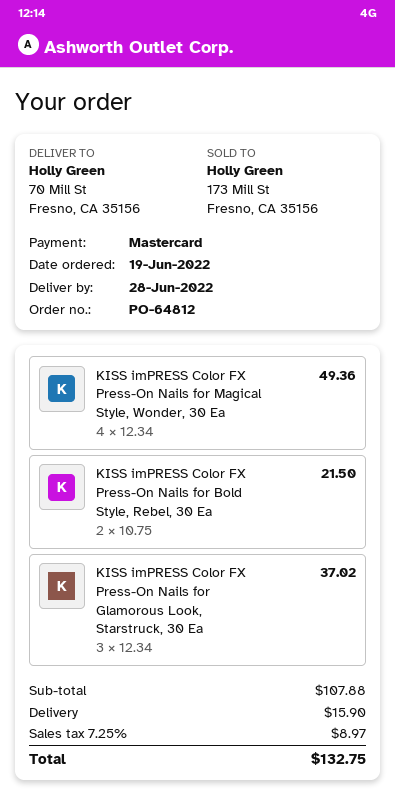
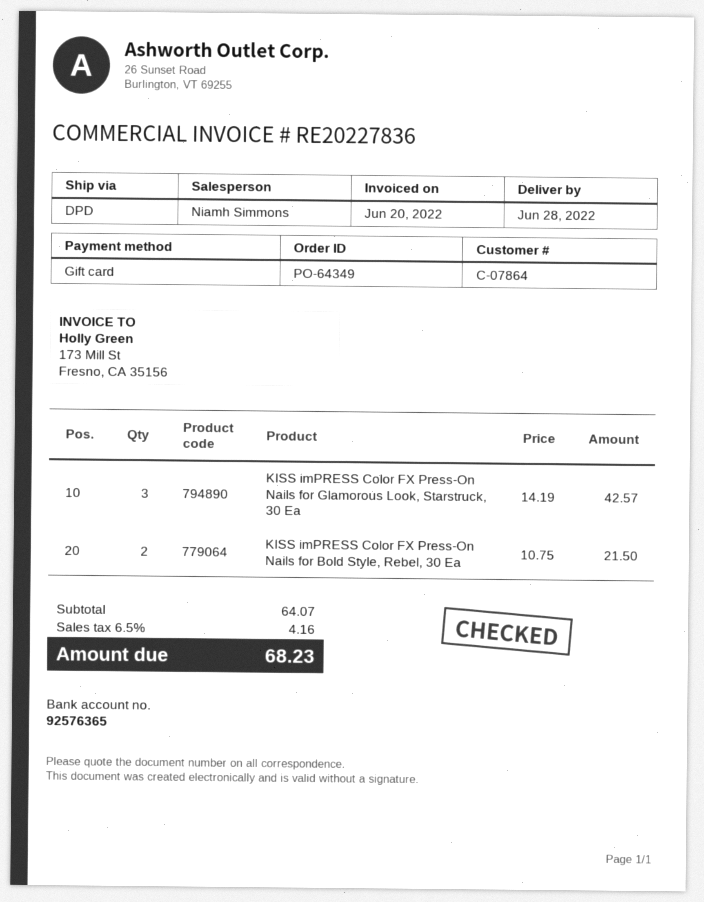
order number: PO-64812 -> PO-64349
payment method: Mastercard -> gift card
KISS imPRESS Color FX Press-On Nails for Magical Style, Wonder, 30 Ea: 4 x 12.34 = 49.36 -> none
KISS imPRESS Color FX Press-On Nails for Glamorous Look, Starstruck, 30 Ea: 3 x 12.34 = 37.02 -> 3 x 14.19 = 42.57
subtotal: 107.88 -> 64.07
shipping: 15.90 -> none
tax: 7.25% = 8.97 -> 6.5% = 4.16
total: 132.75 -> 68.23

